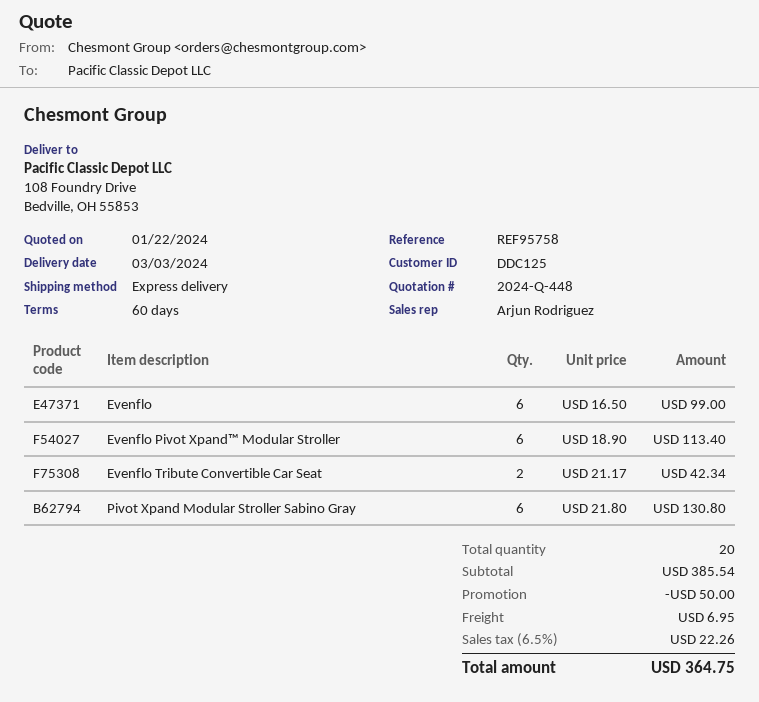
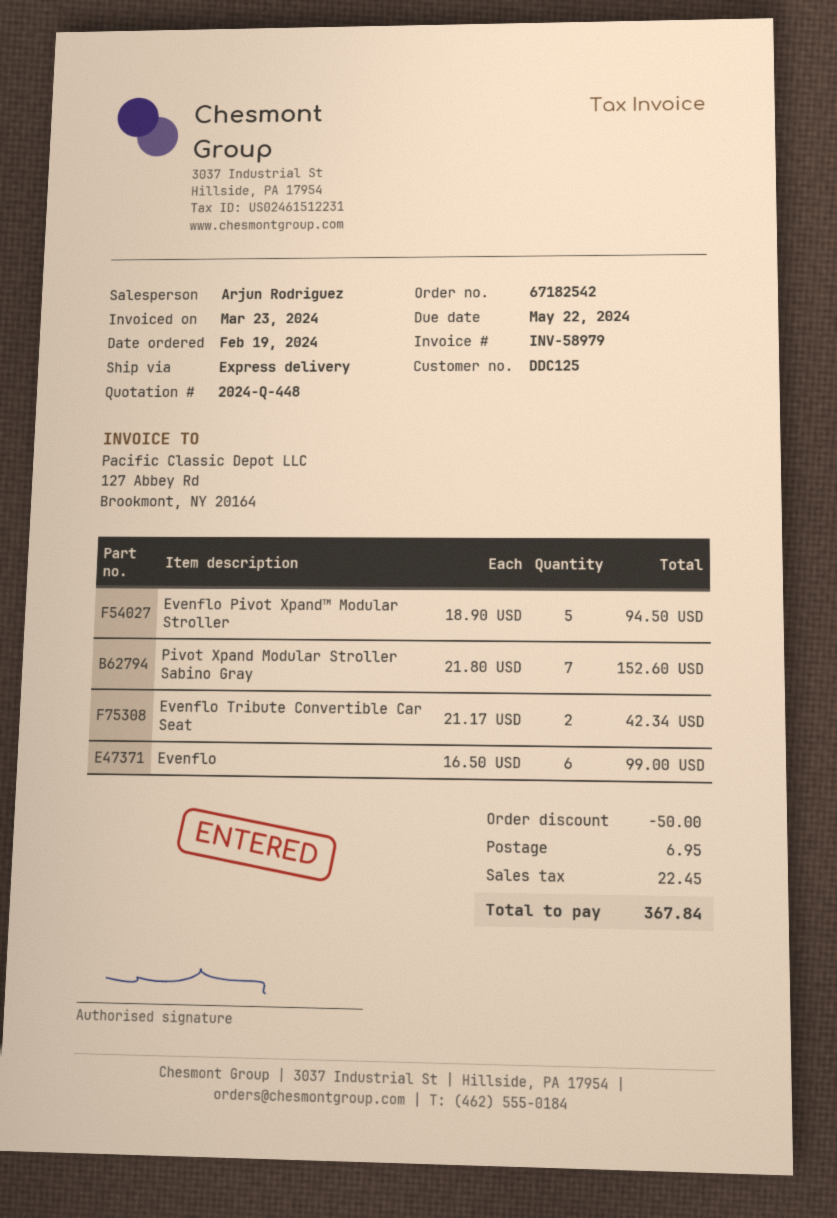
Evenflo Pivot Xpand™ Modular Stroller: 6 x 18.90 = 113.40 -> 5 x 18.90 = 94.50
Pivot Xpand Modular Stroller Sabino Gray: 6 x 21.80 = 130.80 -> 7 x 21.80 = 152.60
tax: 22.26 -> 22.45
total: 364.75 -> 367.84

